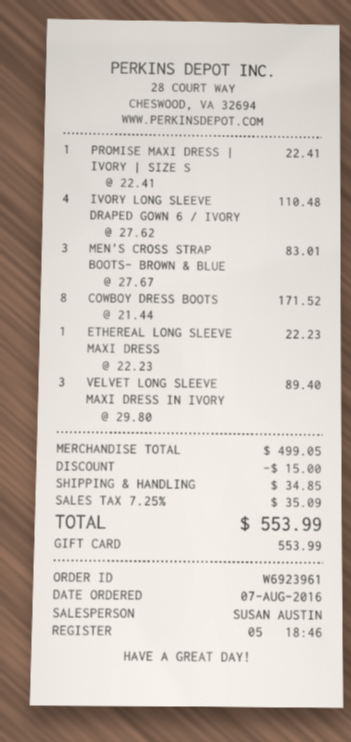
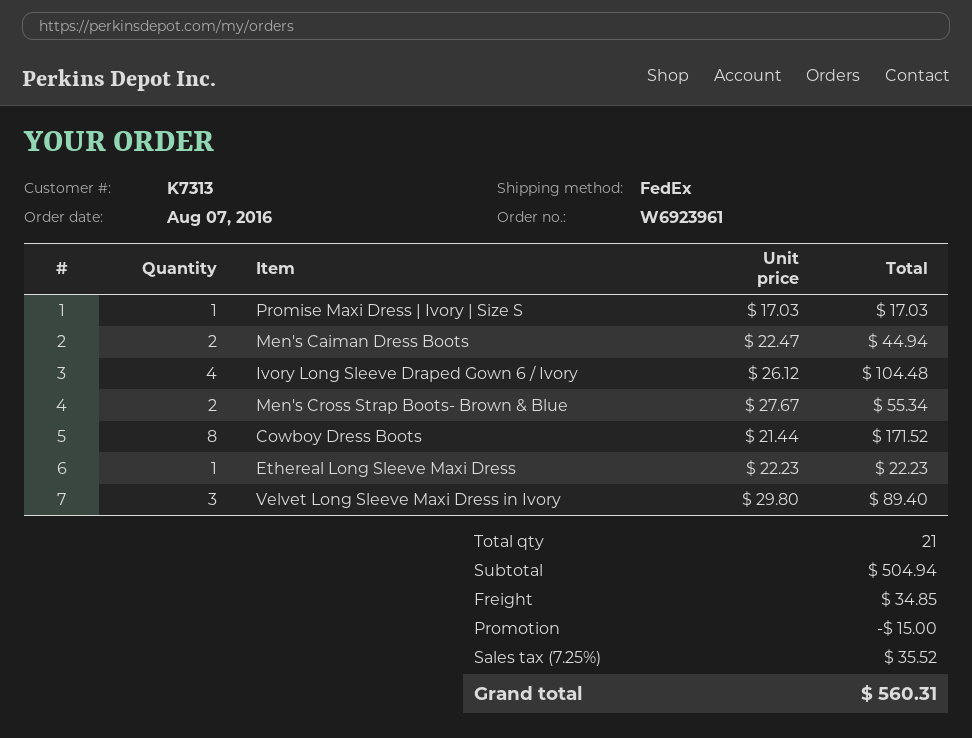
PROMISE MAXI DRESS | IVORY | SIZE S: 1 x 22.41 = 22.41 -> 1 x 17.03 = 17.03
IVORY LONG SLEEVE DRAPED GOWN 6 / IVORY: 4 x 27.62 = 110.48 -> 4 x 26.12 = 104.48
MEN'S CROSS STRAP BOOTS- BROWN & BLUE: 3 x 27.67 = 83.01 -> 2 x 27.67 = 55.34
Men's Caiman Dress Boots: none -> 2 x 22.47 = 44.94
subtotal: 499.05 -> 504.94
tax: 7.25% = 35.09 -> 7.25% = 35.52
total: 553.99 -> 560.31

